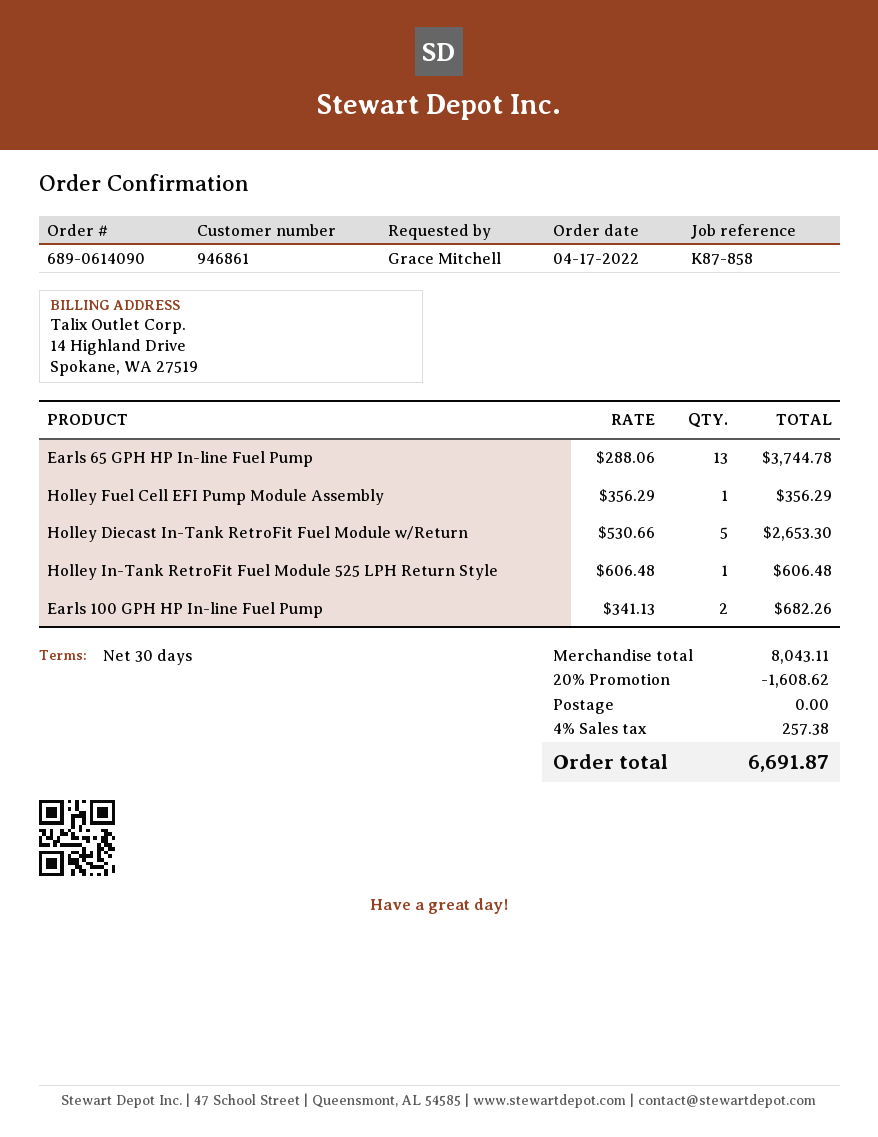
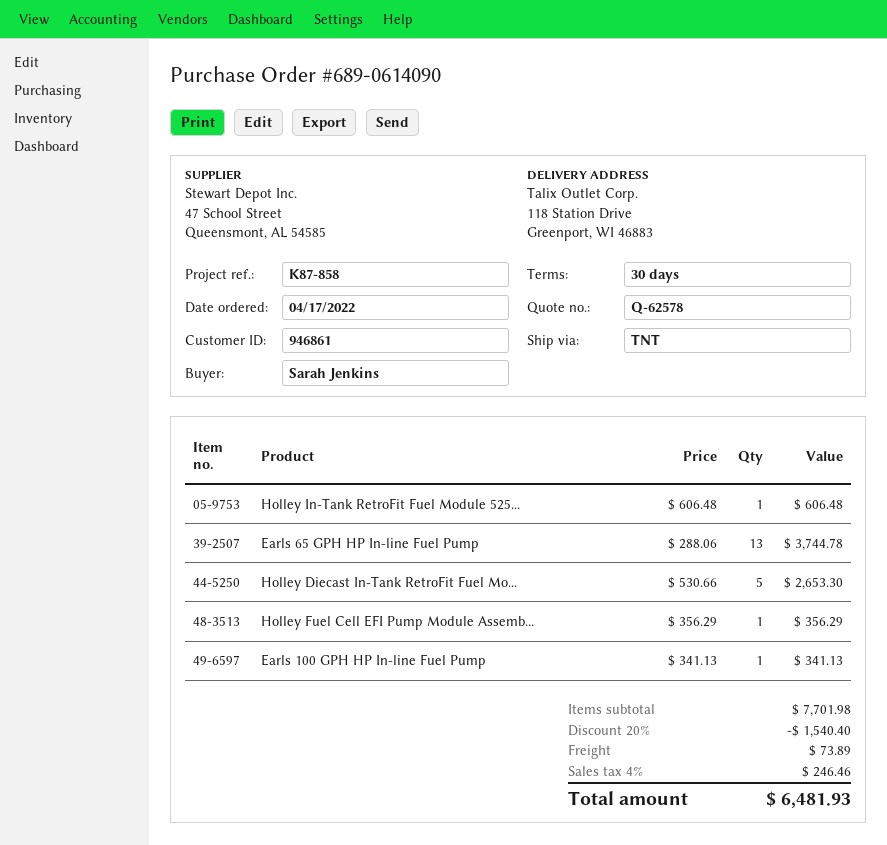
ordered by: Grace Mitchell -> Sarah Jenkins
Earls 100 GPH HP In-line Fuel Pump: 2 x 341.13 = 682.26 -> 1 x 341.13 = 341.13
subtotal: 8043.11 -> 7701.98
discount: 20% = 1608.62 -> 20% = 1540.40
shipping: 0.00 -> 73.89
tax: 4% = 257.38 -> 4% = 246.46
total: 6691.87 -> 6481.93

